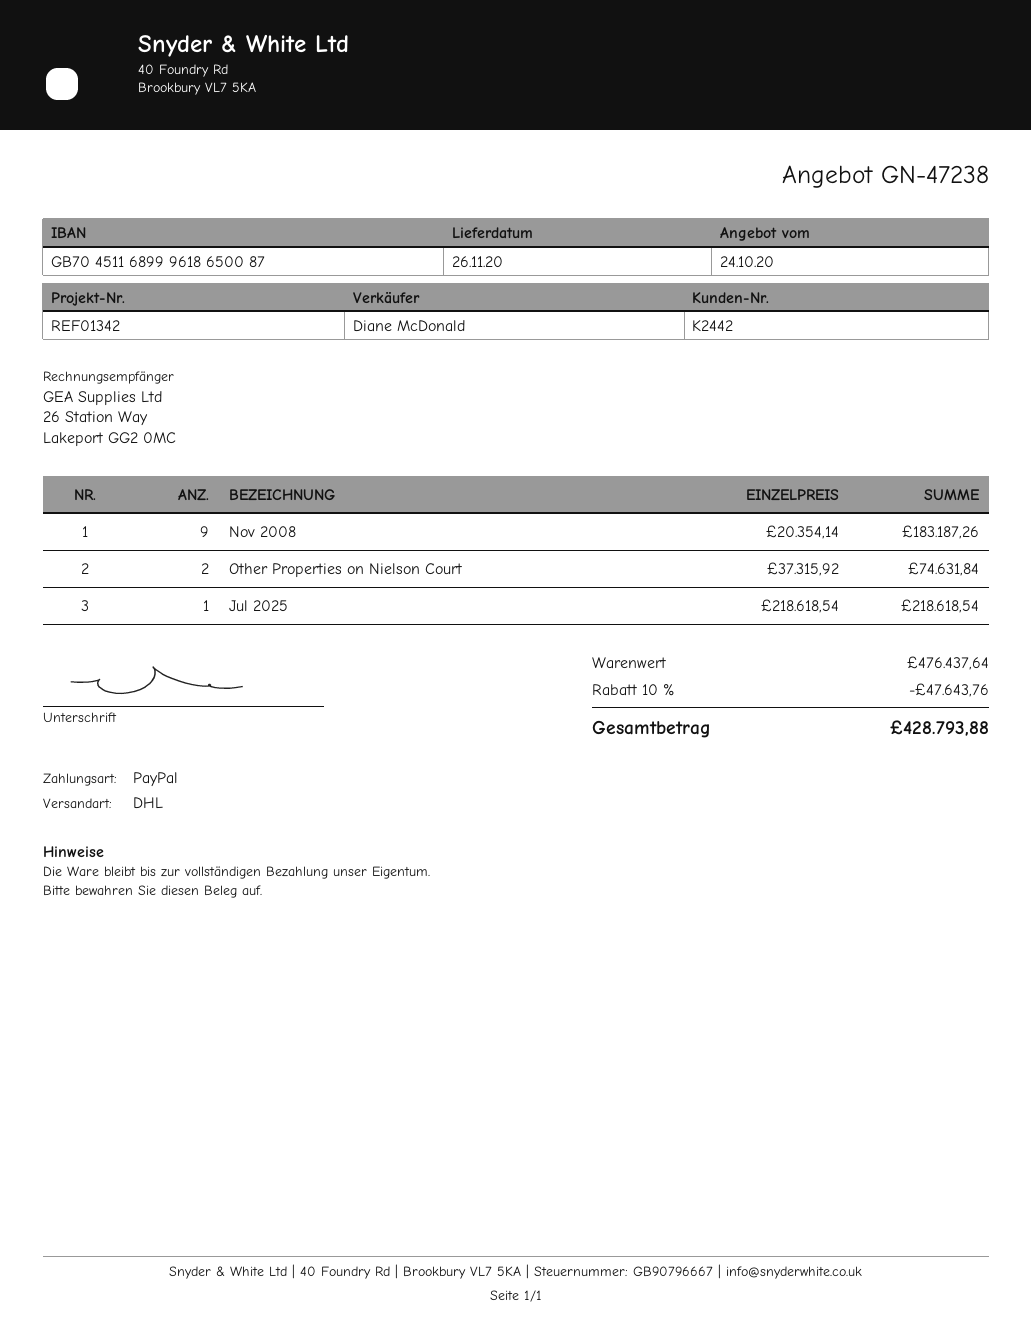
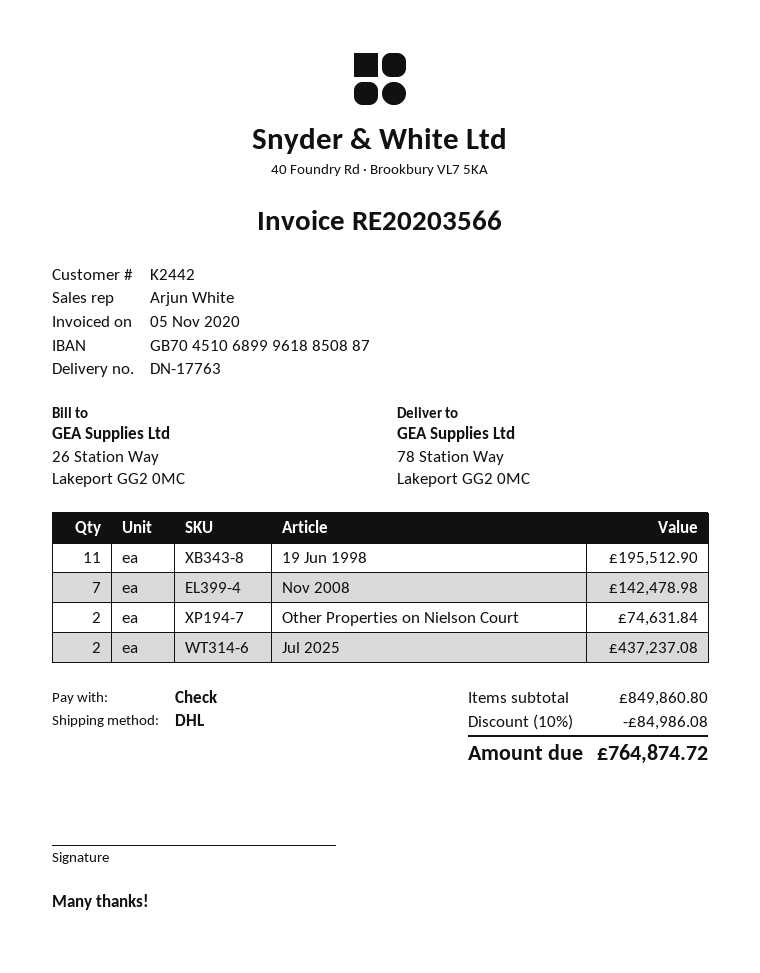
sales rep: Diane McDonald -> Arjun White
payment method: PayPal -> cheque
bank account: GB70451168999618650087 -> GB70451068999618850887
Nov 2008: 9 for 183187.26 -> 7 for 142478.98
Jul 2025: 1 for 218618.54 -> 2 for 437237.08
19 Jun 1998: none -> 11 for 195512.90
subtotal: 476437.64 -> 849860.80
discount: 10% = 47643.76 -> 10% = 84986.08
total: 428793.88 -> 764874.72

